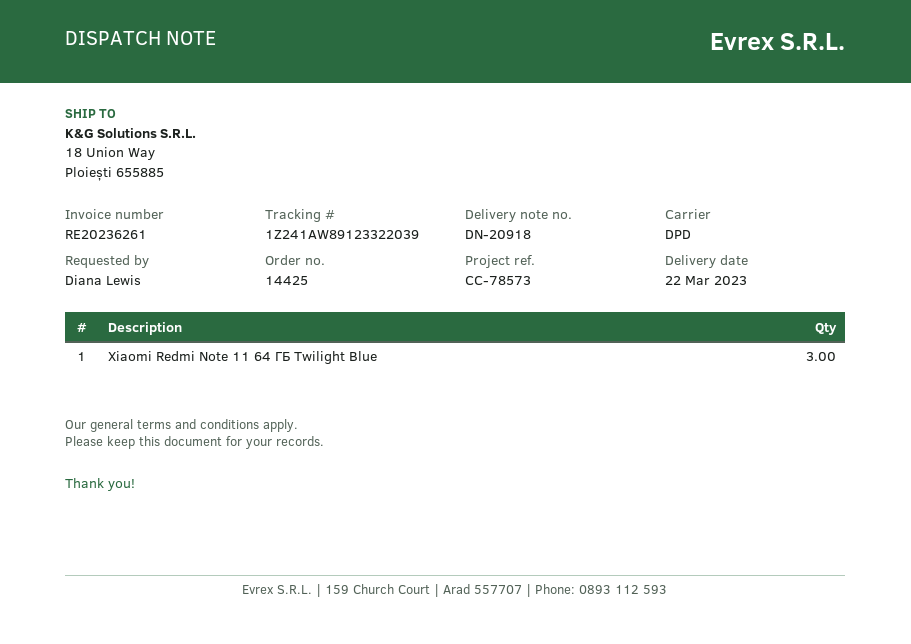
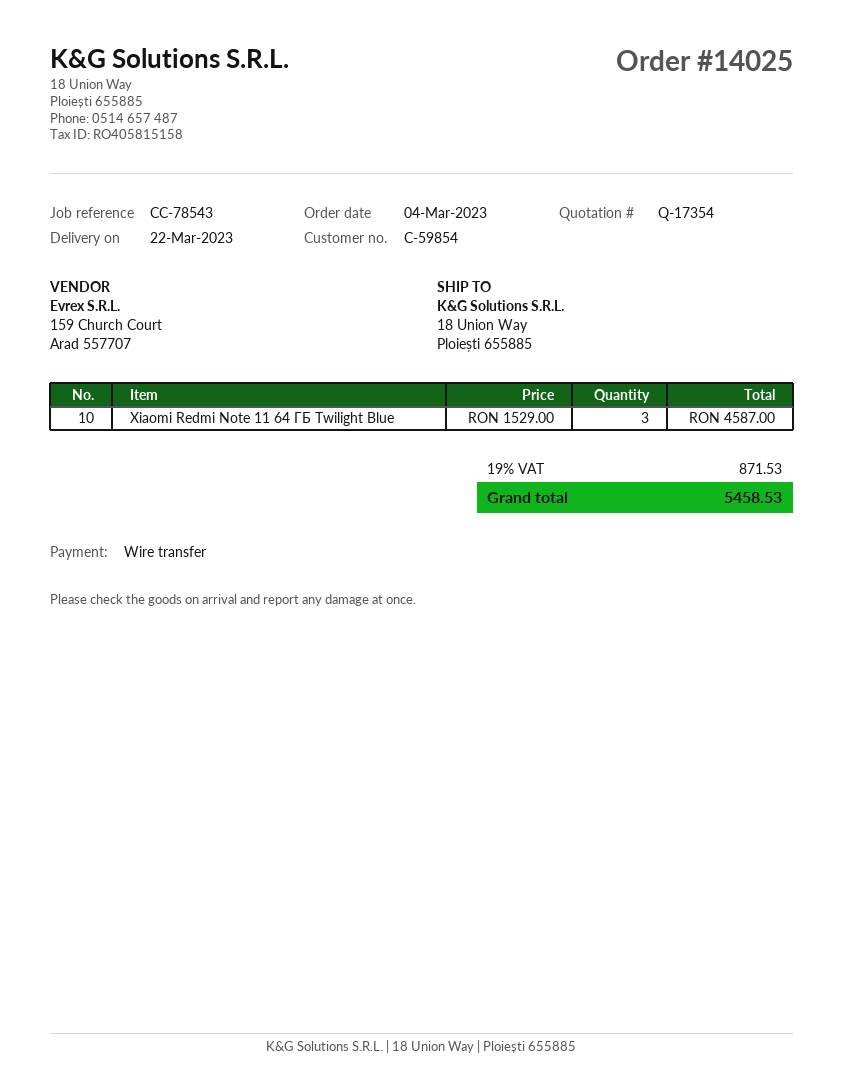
order number: 14425 -> 14025
reference: CC-78573 -> CC-78543

